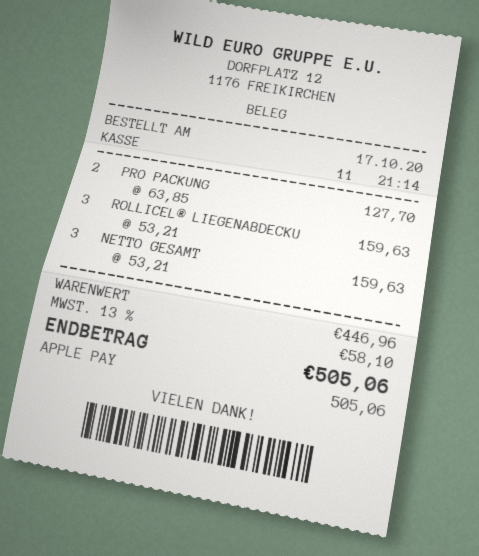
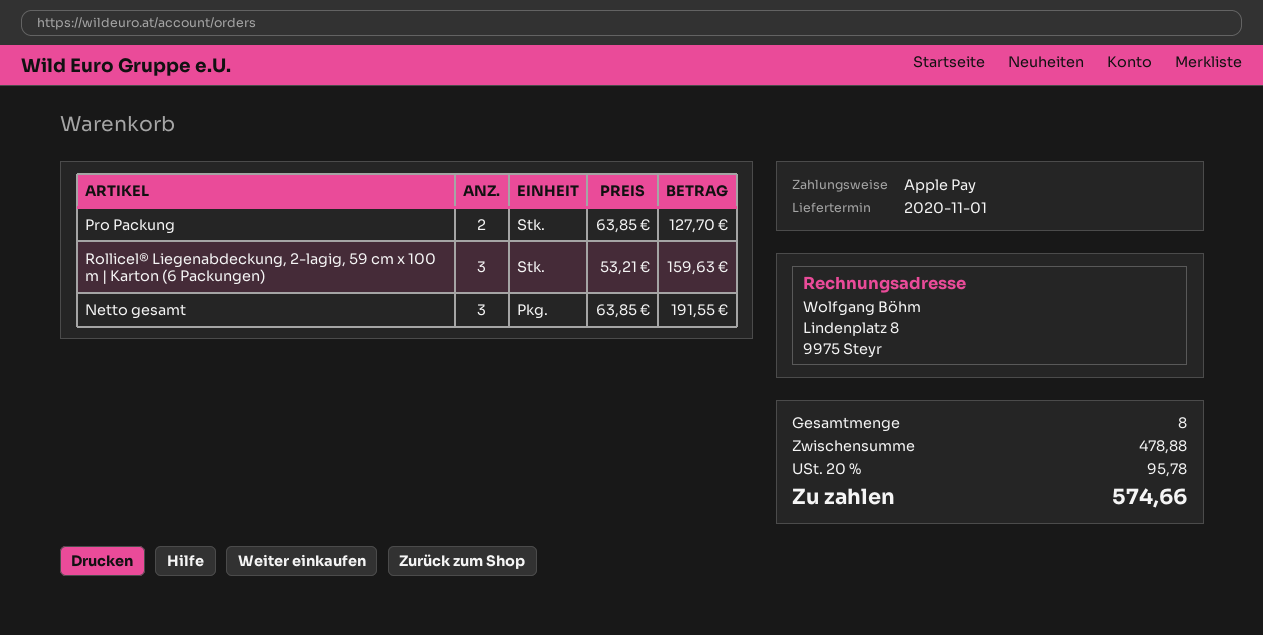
NETTO GESAMT: 3 x 53.21 = 159.63 -> 3 x 63.85 = 191.55
subtotal: 446.96 -> 478.88
tax: 13% = 58.10 -> 20% = 95.78
total: 505.06 -> 574.66

